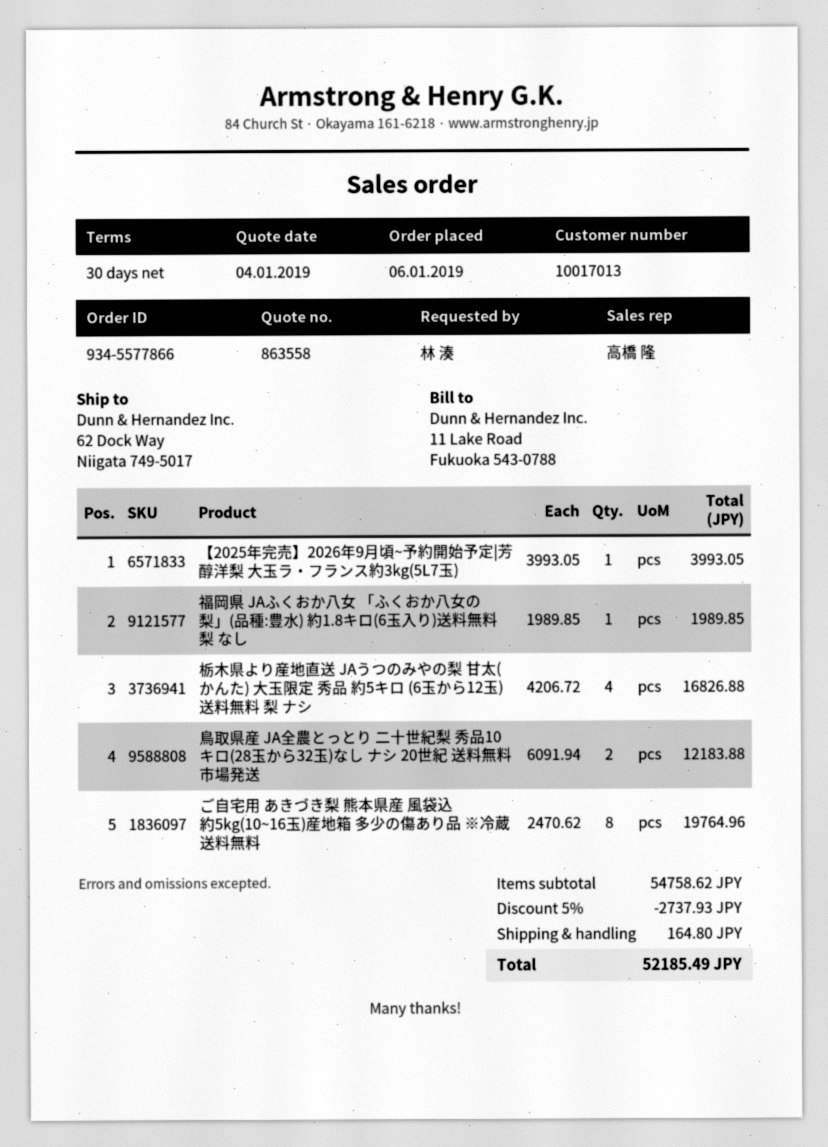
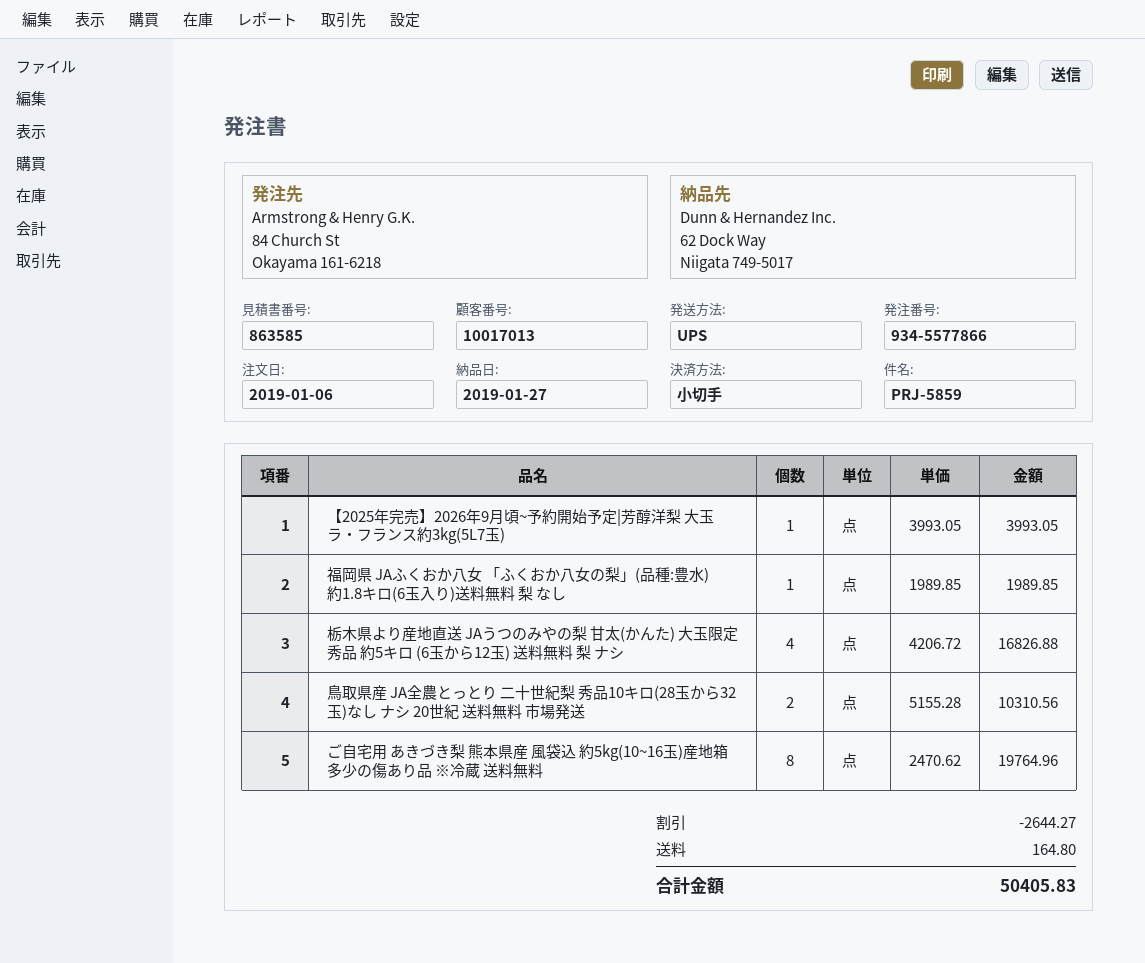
quote number: 863558 -> 863585
鳥取県産 JA全農とっとり 二十世紀梨 秀品10キロ(28玉から32玉)なし ナシ 20世紀 送料無料 市場発送: 2 x 6091.94 = 12183.88 -> 2 x 5155.28 = 10310.56
discount: 2737.93 -> 2644.27
total: 52185.49 -> 50405.83

